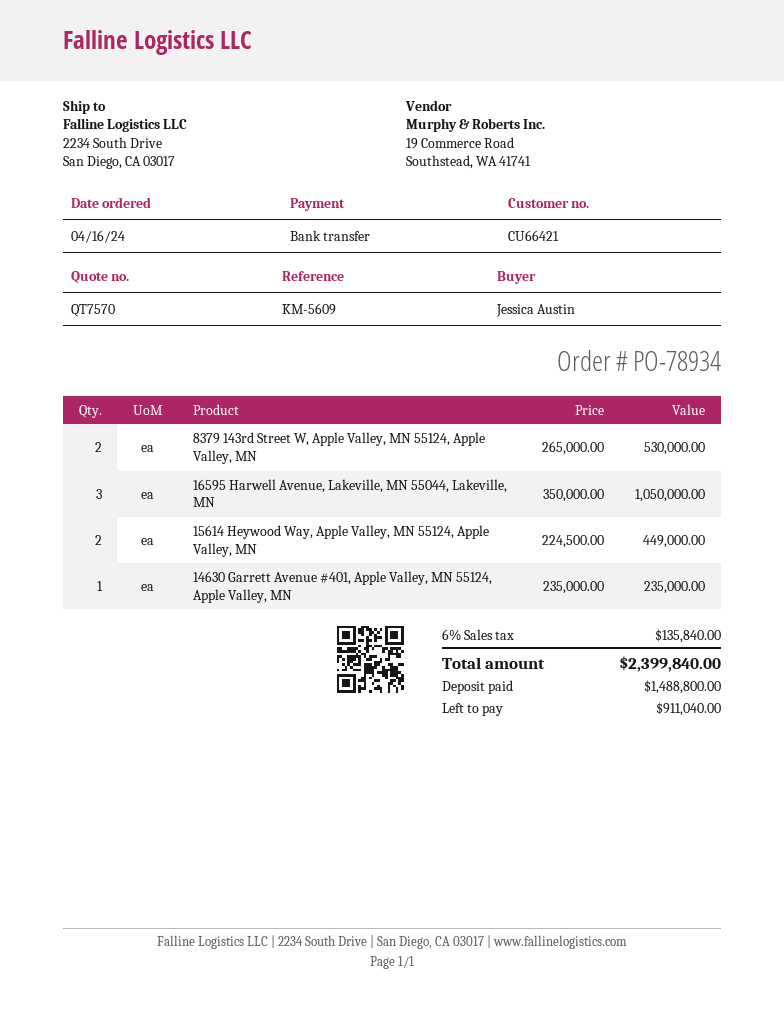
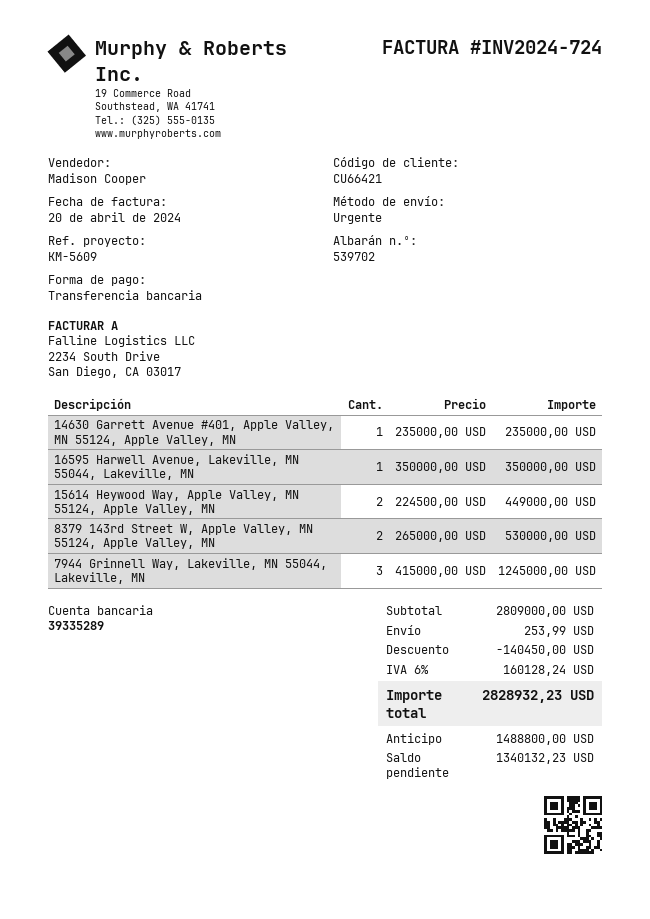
16595 Harwell Avenue, Lakeville, MN 55044, Lakeville, MN: 3 x 350000.00 = 1050000.00 -> 1 x 350000.00 = 350000.00
7944 Grinnell Way, Lakeville, MN 55044, Lakeville, MN: none -> 3 x 415000.00 = 1245000.00
discount: none -> 140450.00
shipping: none -> 253.99
tax: 6% = 135840.00 -> 6% = 160128.24
total: 2399840.00 -> 2828932.23
balance: 911040.00 -> 1340132.23

